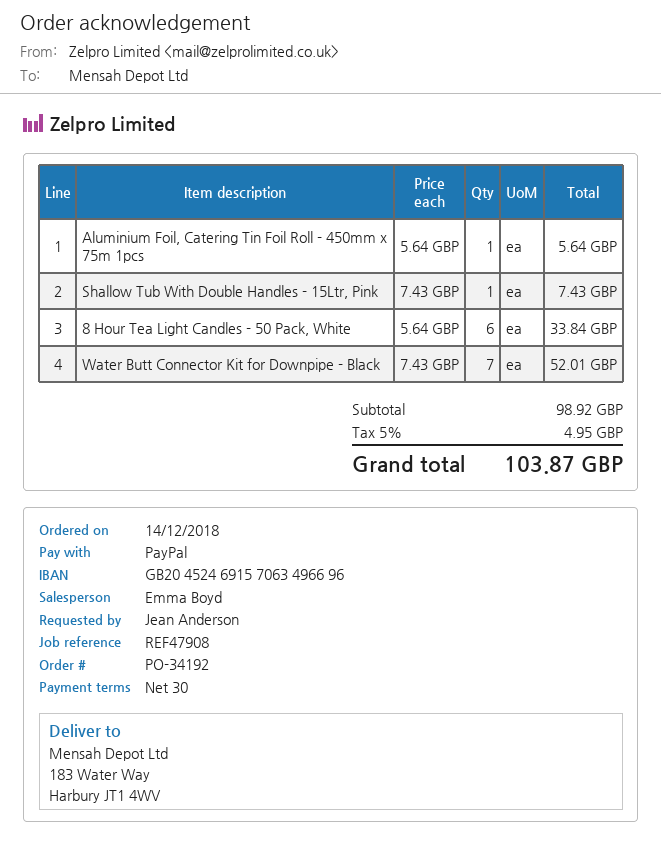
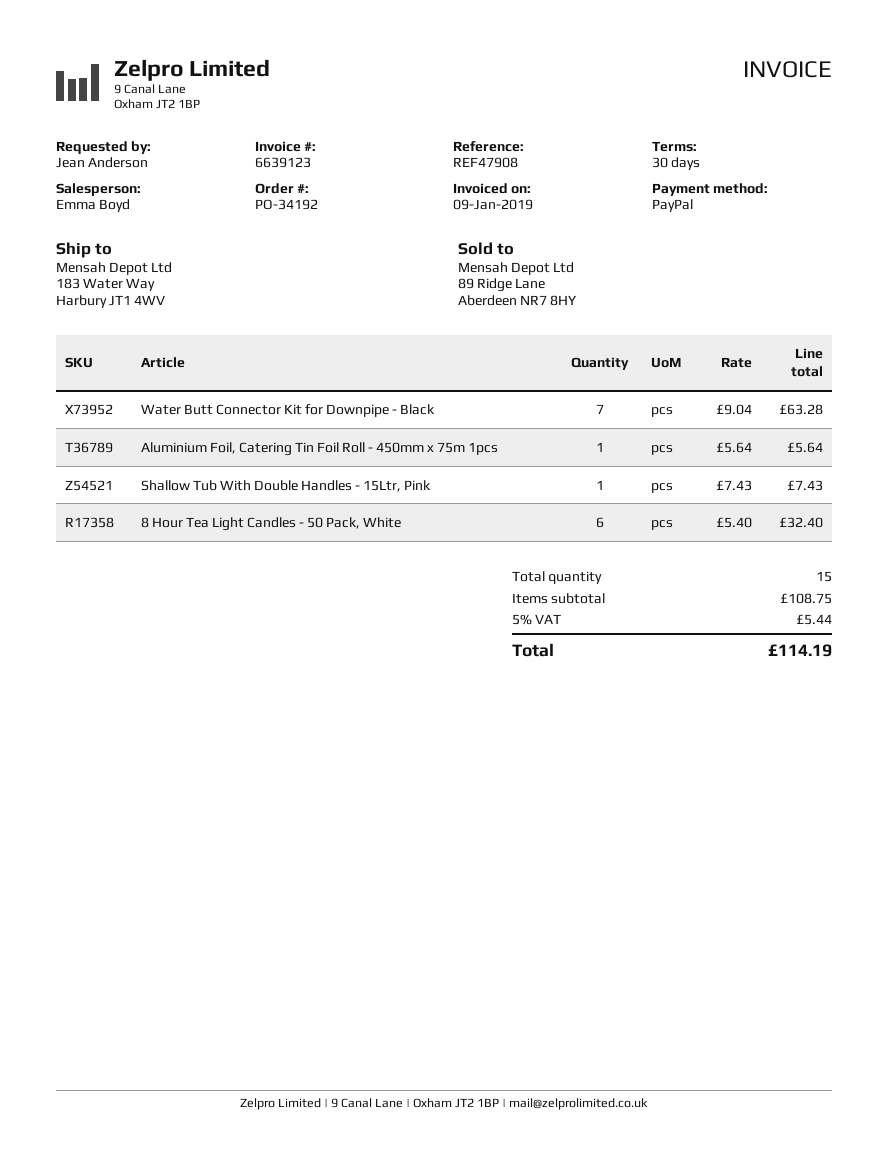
8 Hour Tea Light Candles - 50 Pack, White: 6 x 5.64 = 33.84 -> 6 x 5.40 = 32.40
Water Butt Connector Kit for Downpipe - Black: 7 x 7.43 = 52.01 -> 7 x 9.04 = 63.28
subtotal: 98.92 -> 108.75
tax: 5% = 4.95 -> 5% = 5.44
total: 103.87 -> 114.19

